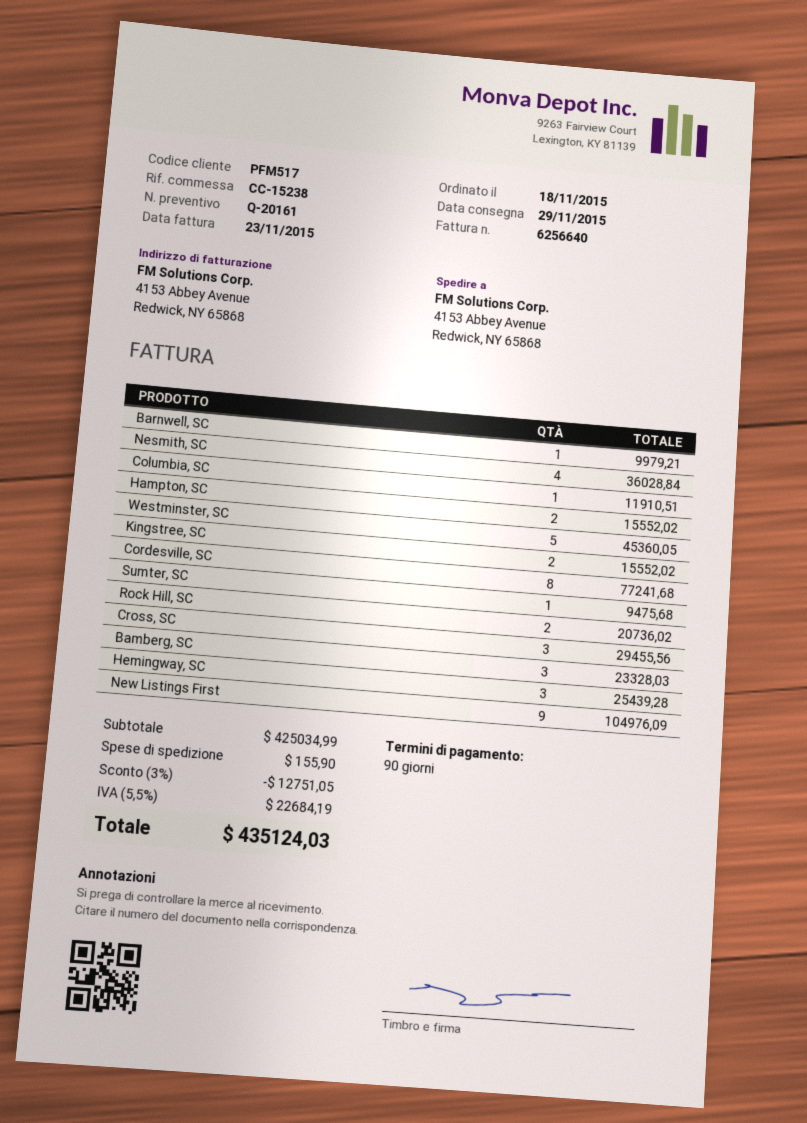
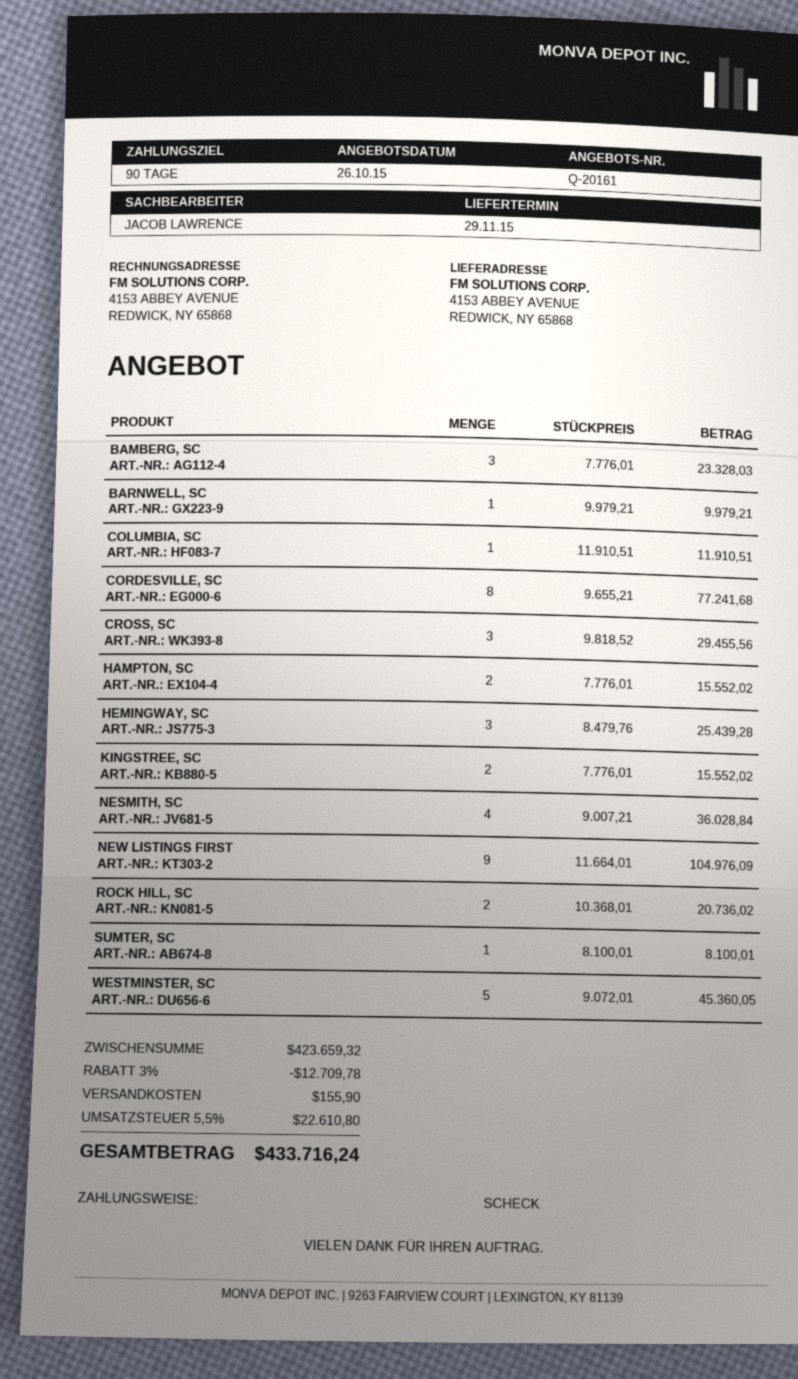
Sumter, SC: 1 for 9475.68 -> 1 for 8100.01
subtotal: 425034.99 -> 423659.32
discount: 3% = 12751.05 -> 3% = 12709.78
tax: 5.5% = 22684.19 -> 5.5% = 22610.80
total: 435124.03 -> 433716.24

